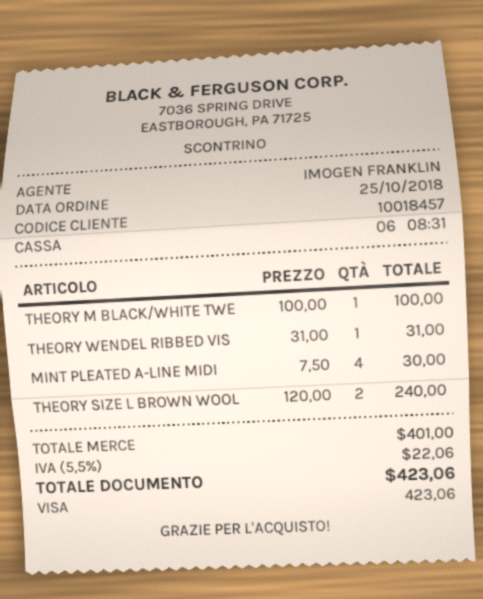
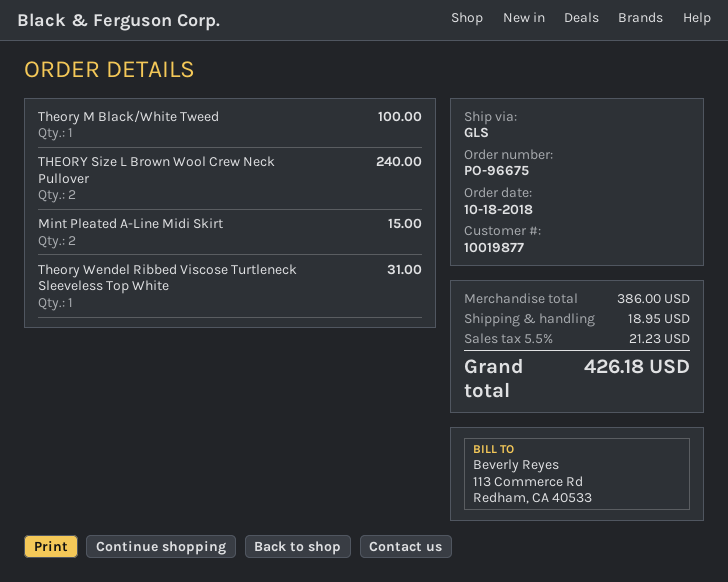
order date: 2018-10-25 -> 2018-10-18
customer number: 10018457 -> 10019877
MINT PLEATED A-LINE MIDI: 4 for 30.00 -> 2 for 15.00
subtotal: 401.00 -> 386.00
shipping: none -> 18.95
tax: 5.5% = 22.06 -> 5.5% = 21.23
total: 423.06 -> 426.18

